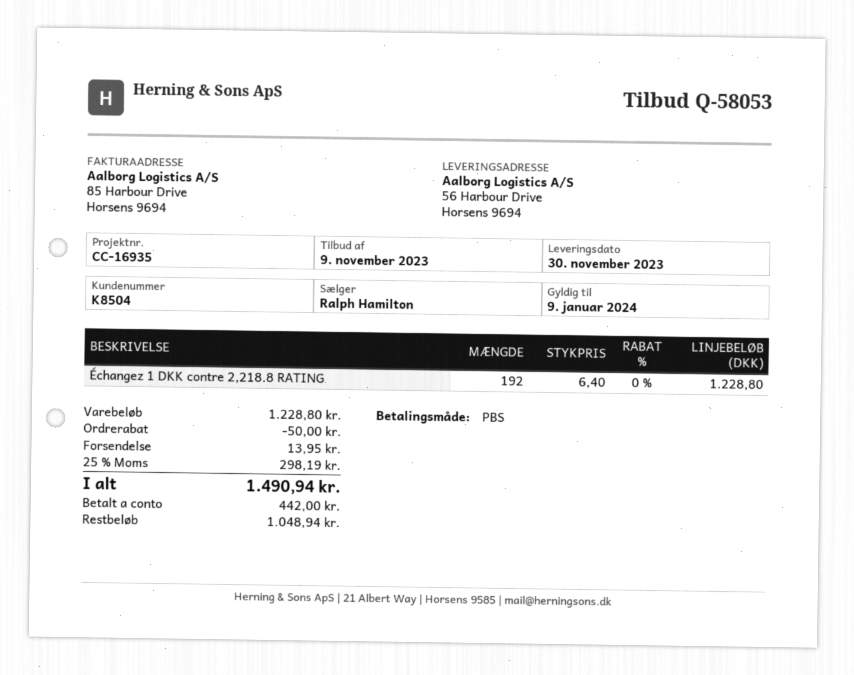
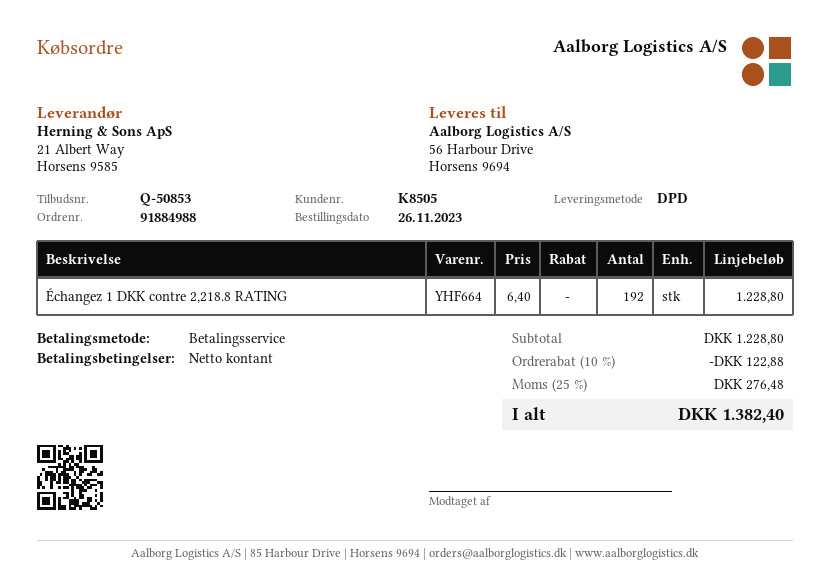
quote number: Q-58053 -> Q-50853
customer number: K8504 -> K8505
discount: 50.00 -> 122.88
shipping: 13.95 -> none
tax: 25% = 298.19 -> 25% = 276.48
total: 1490.94 -> 1382.40

